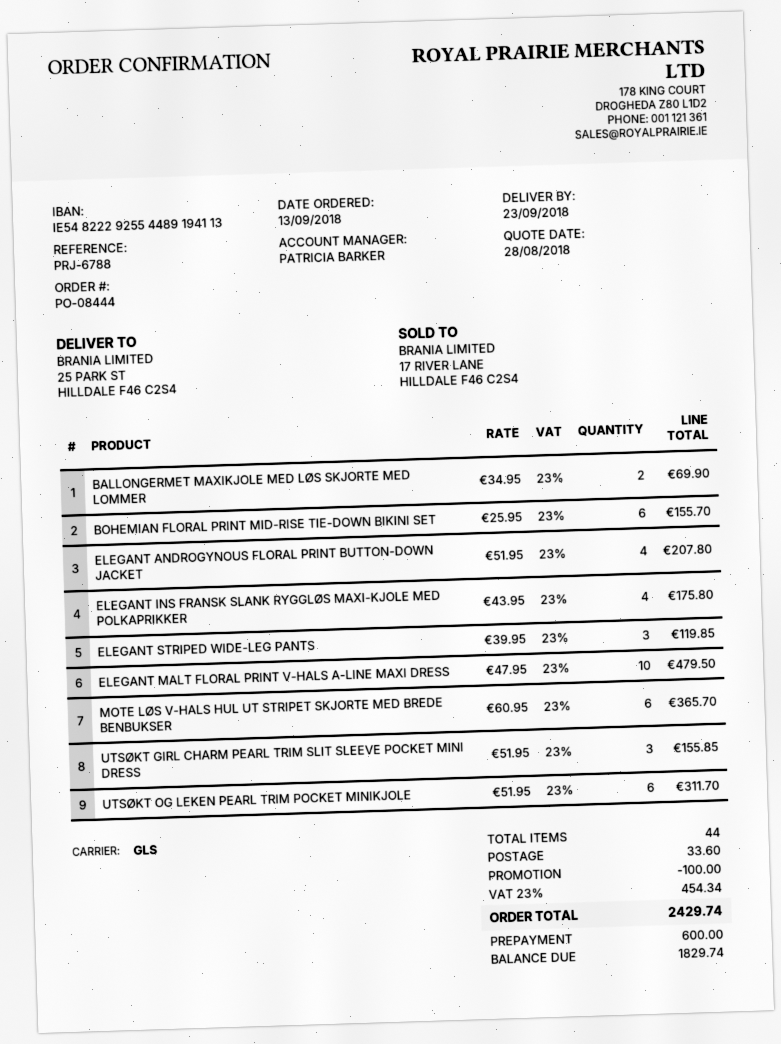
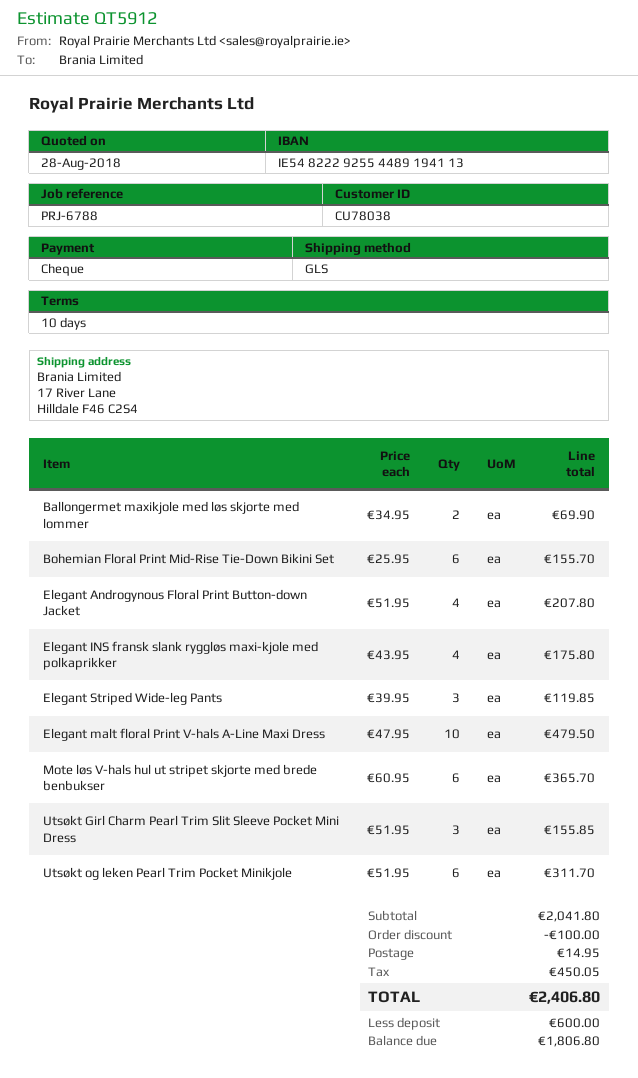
ship to: 25 PARK ST, HILLDALE F46 C2S4 -> 17 River Lane, Hilldale F46 C2S4
shipping: 33.60 -> 14.95
tax: 454.34 -> 450.05
total: 2429.74 -> 2406.80
balance: 1829.74 -> 1806.80

